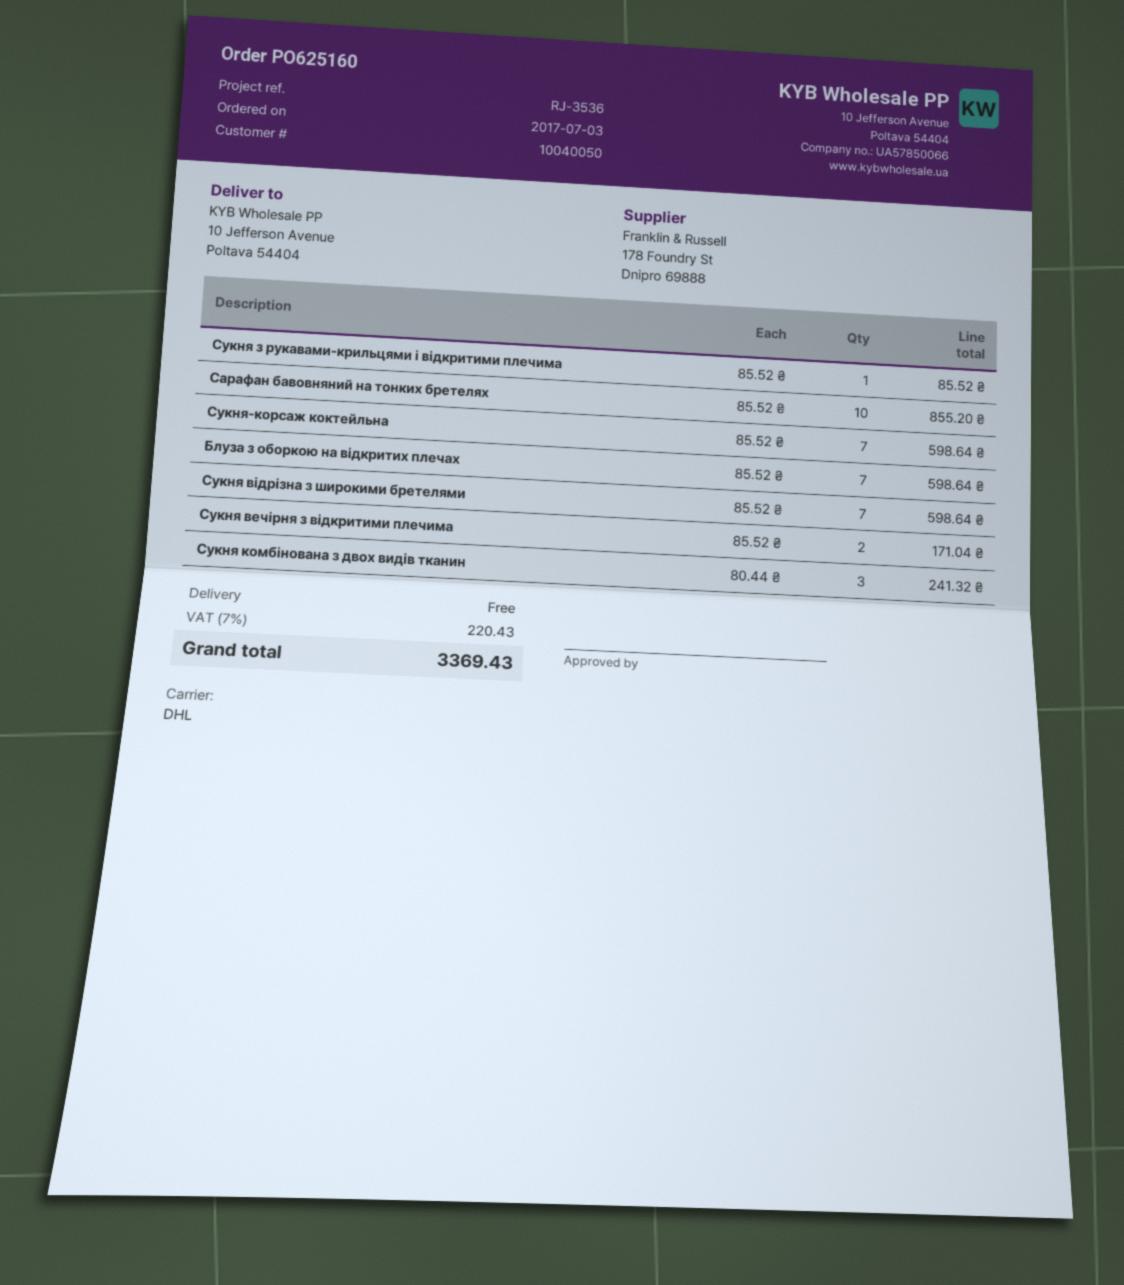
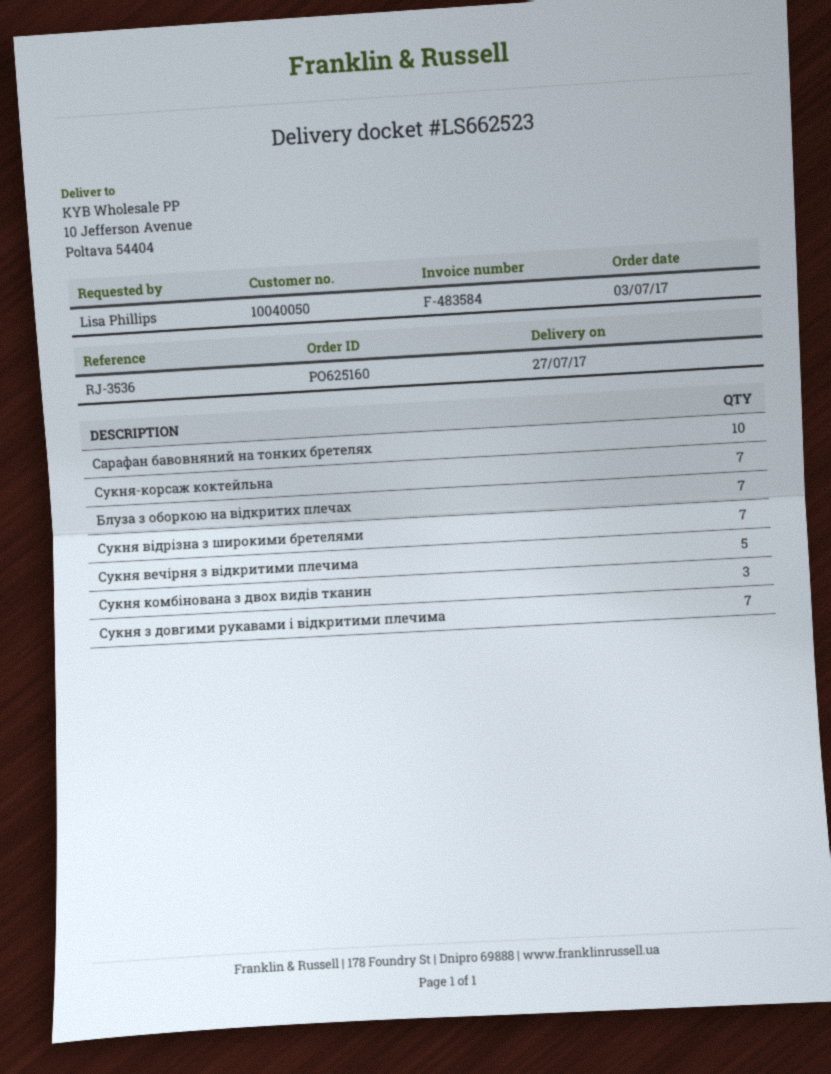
Сукня з рукавами-крильцями і відкритими плечима: 1 -> none
Сукня вечірня з відкритими плечима: 2 -> 5
Сукня з довгими рукавами і відкритими плечима: none -> 7

